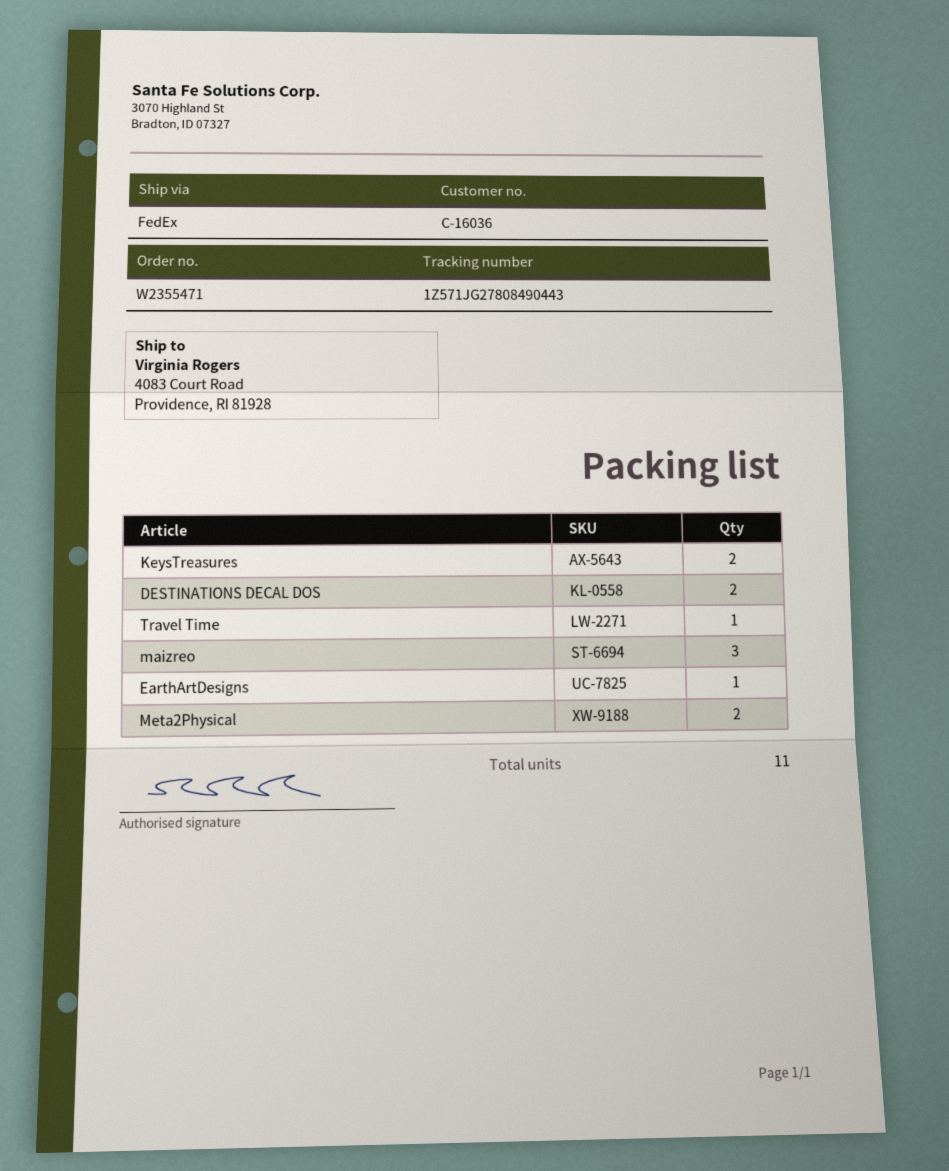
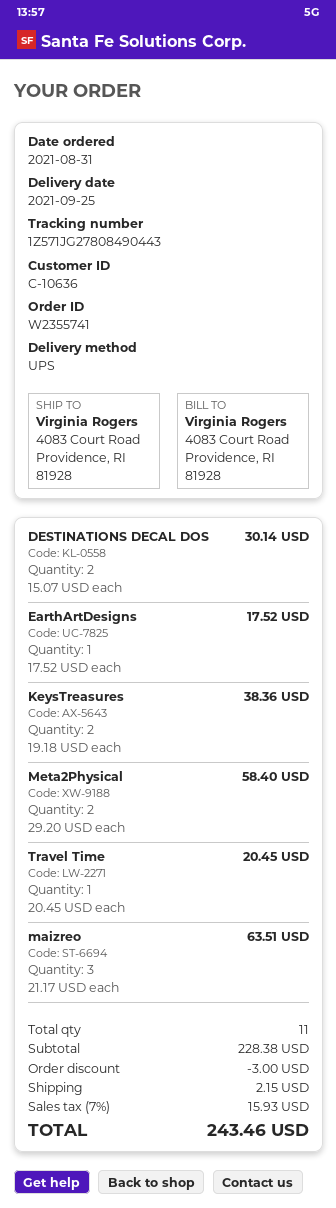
order number: W2355471 -> W2355741
customer number: C-16036 -> C-10636
shipping method: FedEx -> UPS

